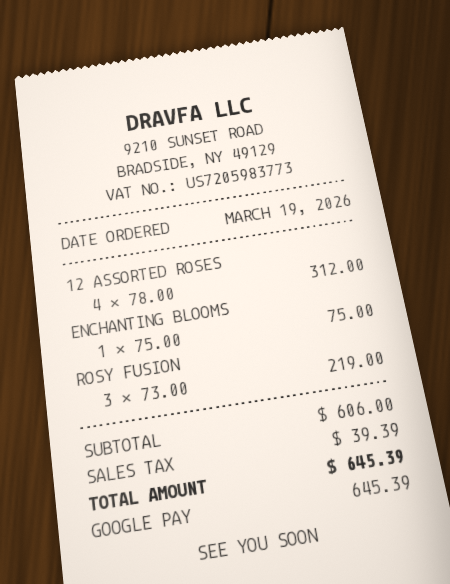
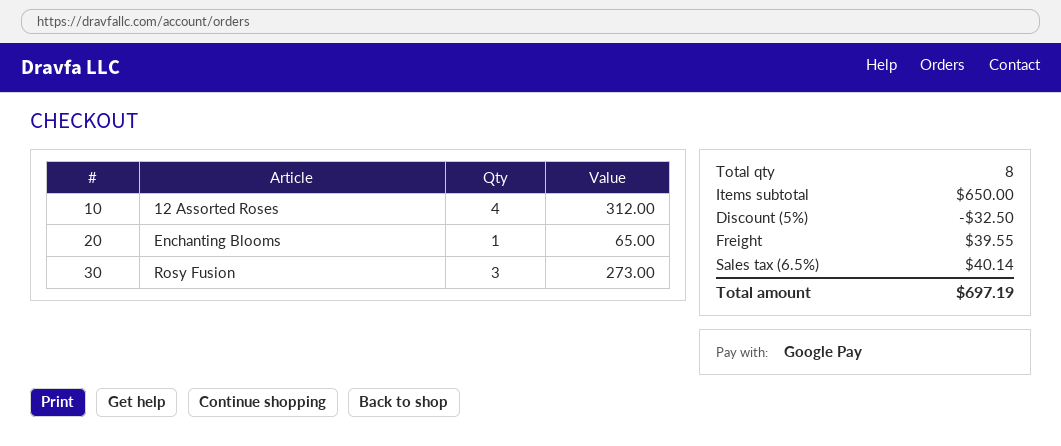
ENCHANTING BLOOMS: 1 for 75.00 -> 1 for 65.00
ROSY FUSION: 3 for 219.00 -> 3 for 273.00
subtotal: 606.00 -> 650.00
discount: none -> 5% = 32.50
shipping: none -> 39.55
tax: 39.39 -> 40.14
total: 645.39 -> 697.19

